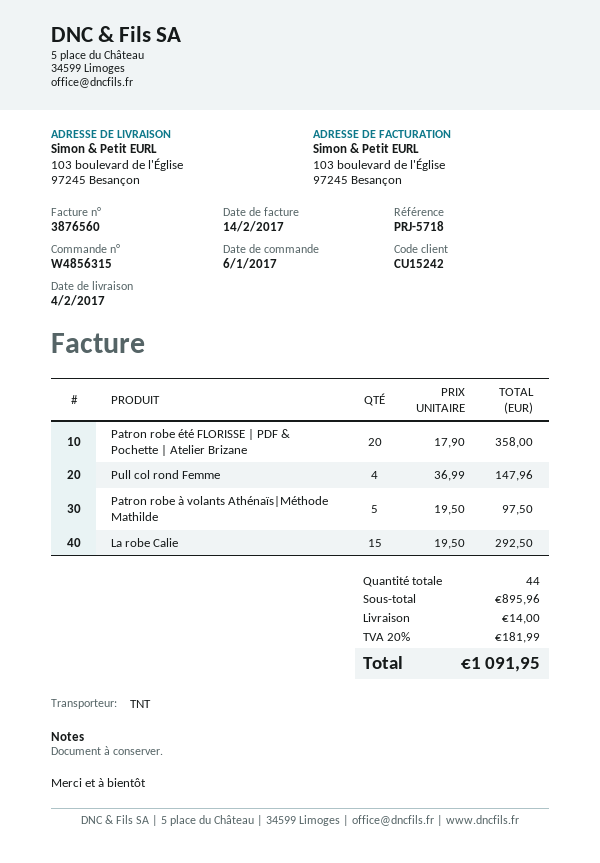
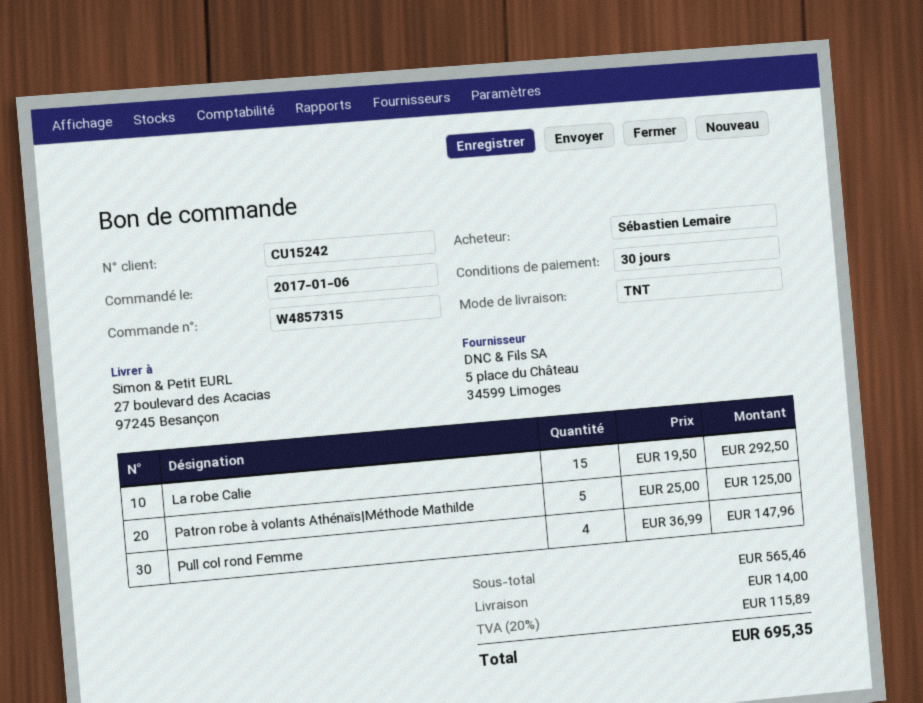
order number: W4856315 -> W4857315
ship to: 103 boulevard de l'Église, 97245 Besançon -> 27 boulevard des Acacias, 97245 Besançon
Patron robe été FLORISSE | PDF & Pochette | Atelier Brizane: 20 x 17.90 = 358.00 -> none
Patron robe à volants Athénaïs|Méthode Mathilde: 5 x 19.50 = 97.50 -> 5 x 25.00 = 125.00
subtotal: 895.96 -> 565.46
tax: 20% = 181.99 -> 20% = 115.89
total: 1091.95 -> 695.35

